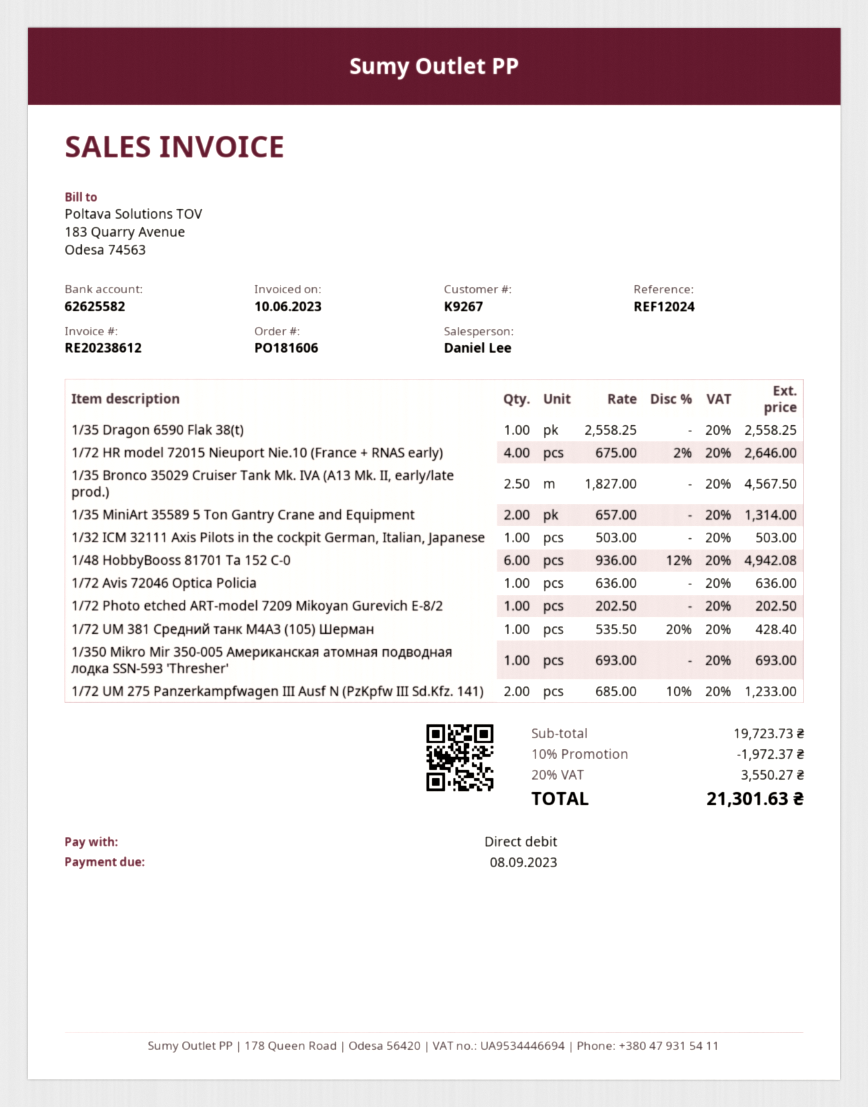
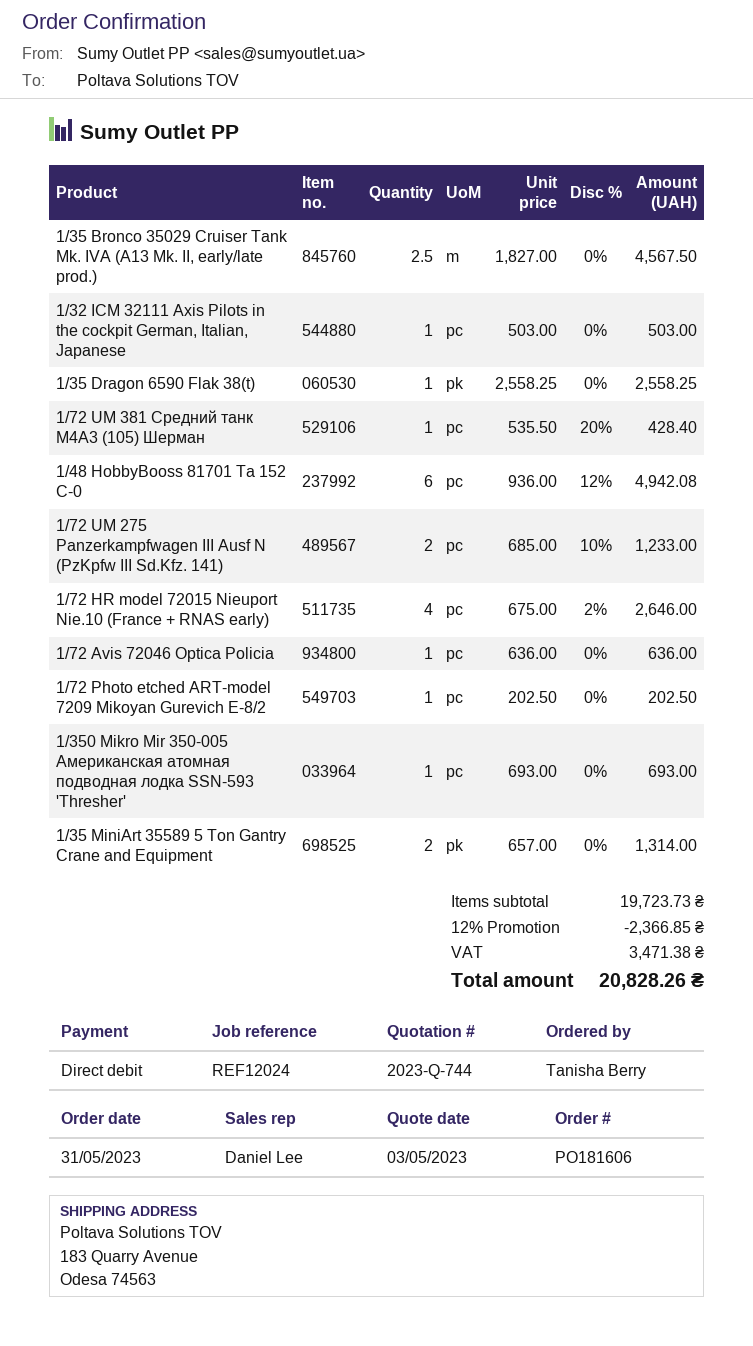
discount: 10% = 1972.37 -> 12% = 2366.85
tax: 3550.27 -> 3471.38
total: 21301.63 -> 20828.26

